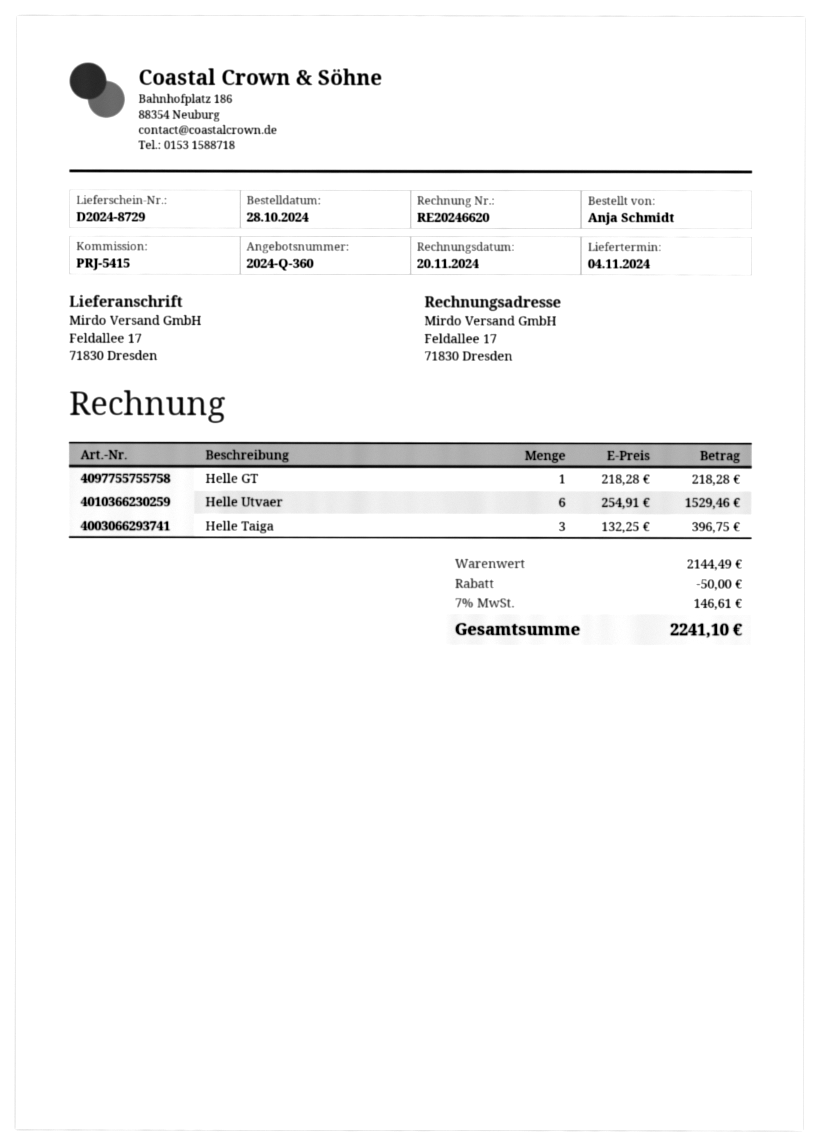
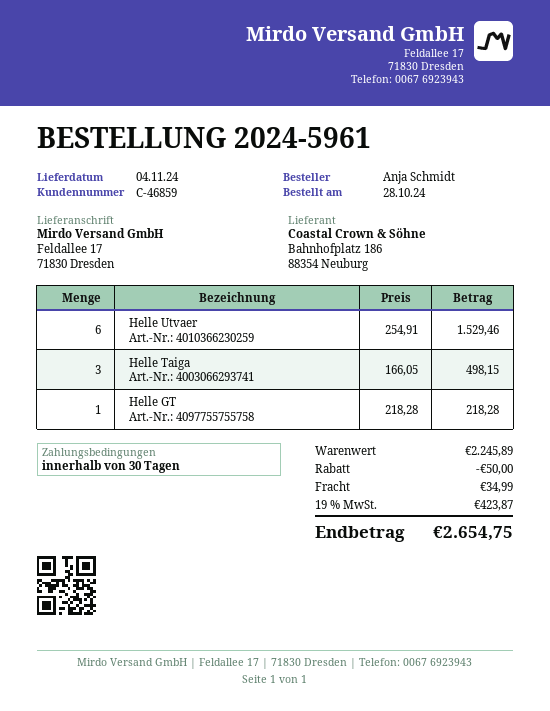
Helle Taiga: 3 x 132.25 = 396.75 -> 3 x 166.05 = 498.15
subtotal: 2144.49 -> 2245.89
shipping: none -> 34.99
tax: 7% = 146.61 -> 19% = 423.87
total: 2241.10 -> 2654.75

